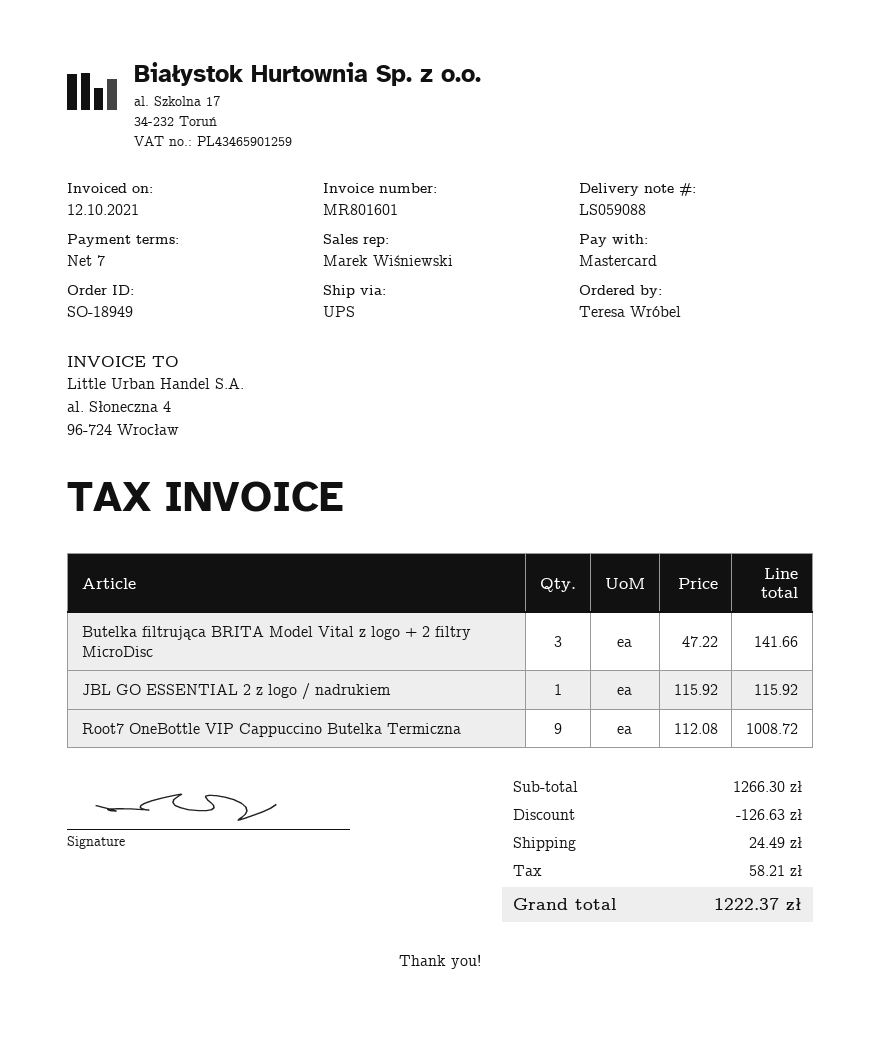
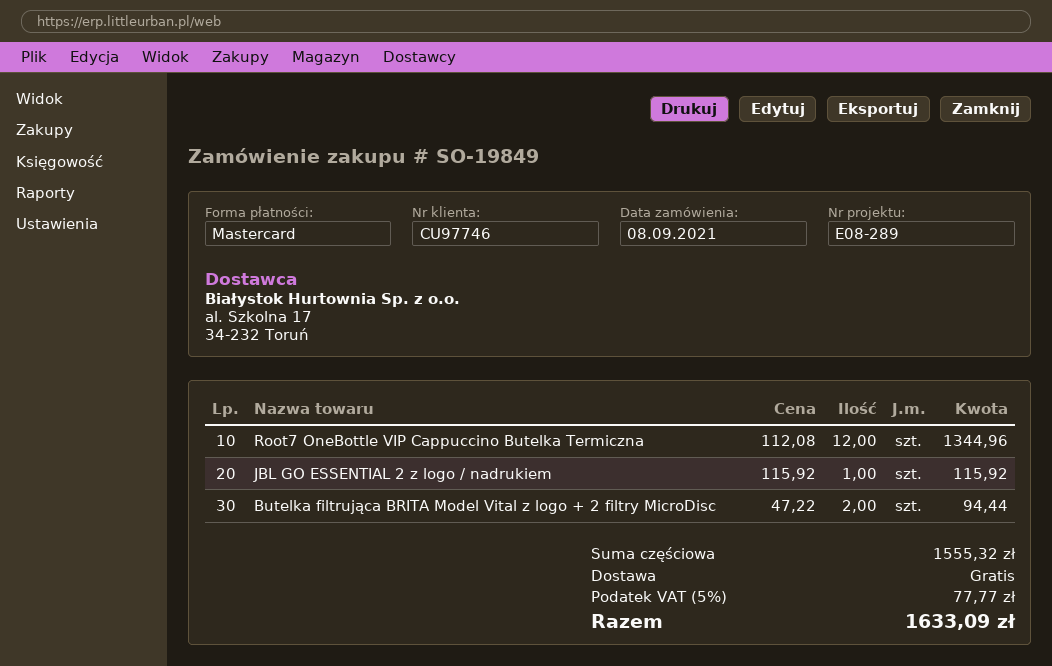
order number: SO-18949 -> SO-19849
Butelka filtrująca BRITA Model Vital z logo + 2 filtry MicroDisc: 3 x 47.22 = 141.66 -> 2 x 47.22 = 94.44
Root7 OneBottle VIP Cappuccino Butelka Termiczna: 9 x 112.08 = 1008.72 -> 12 x 112.08 = 1344.96
subtotal: 1266.30 -> 1555.32
discount: 126.63 -> none
shipping: 24.49 -> 0.00
tax: 58.21 -> 77.77
total: 1222.37 -> 1633.09

